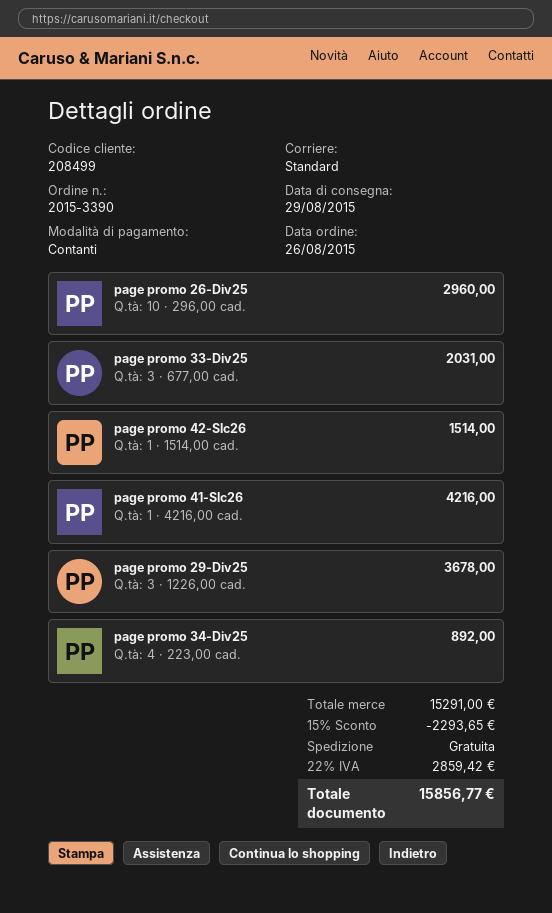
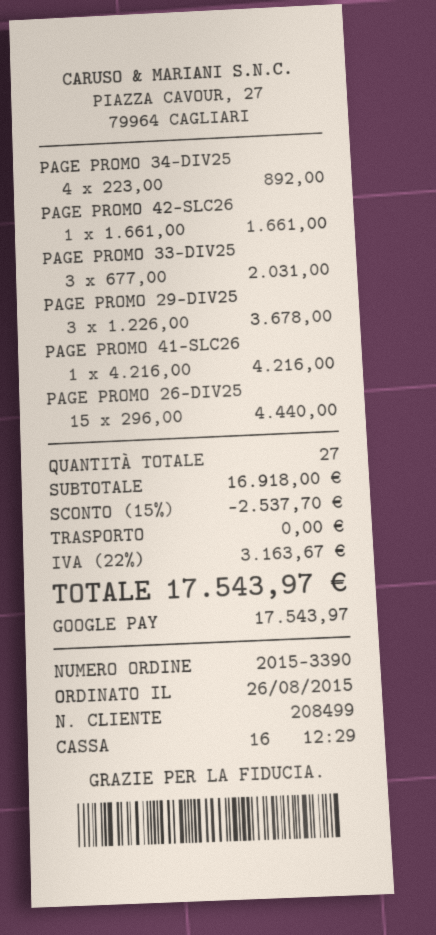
payment method: cash -> Google Pay
page promo 26-Div25: 10 x 296.00 = 2960.00 -> 15 x 296.00 = 4440.00
page promo 42-Slc26: 1 x 1514.00 = 1514.00 -> 1 x 1661.00 = 1661.00
subtotal: 15291.00 -> 16918.00
discount: 15% = 2293.65 -> 15% = 2537.70
tax: 22% = 2859.42 -> 22% = 3163.67
total: 15856.77 -> 17543.97

